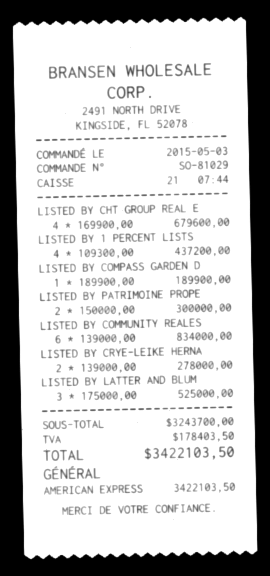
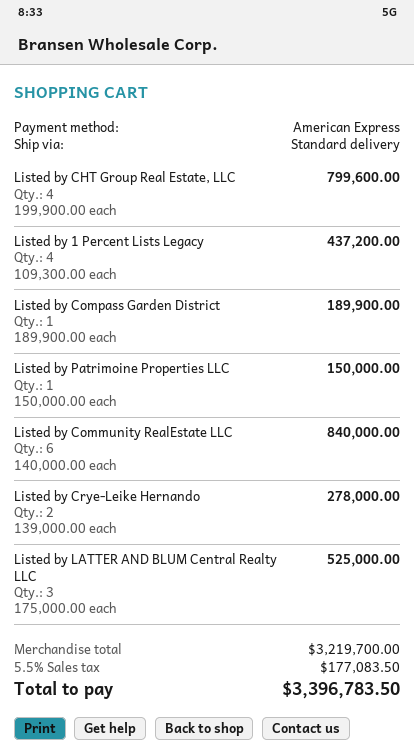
LISTED BY CHT GROUP REAL E: 4 x 169900.00 = 679600.00 -> 4 x 199900.00 = 799600.00
LISTED BY PATRIMOINE PROPE: 2 x 150000.00 = 300000.00 -> 1 x 150000.00 = 150000.00
LISTED BY COMMUNITY REALES: 6 x 139000.00 = 834000.00 -> 6 x 140000.00 = 840000.00
subtotal: 3243700.00 -> 3219700.00
tax: 178403.50 -> 177083.50
total: 3422103.50 -> 3396783.50

